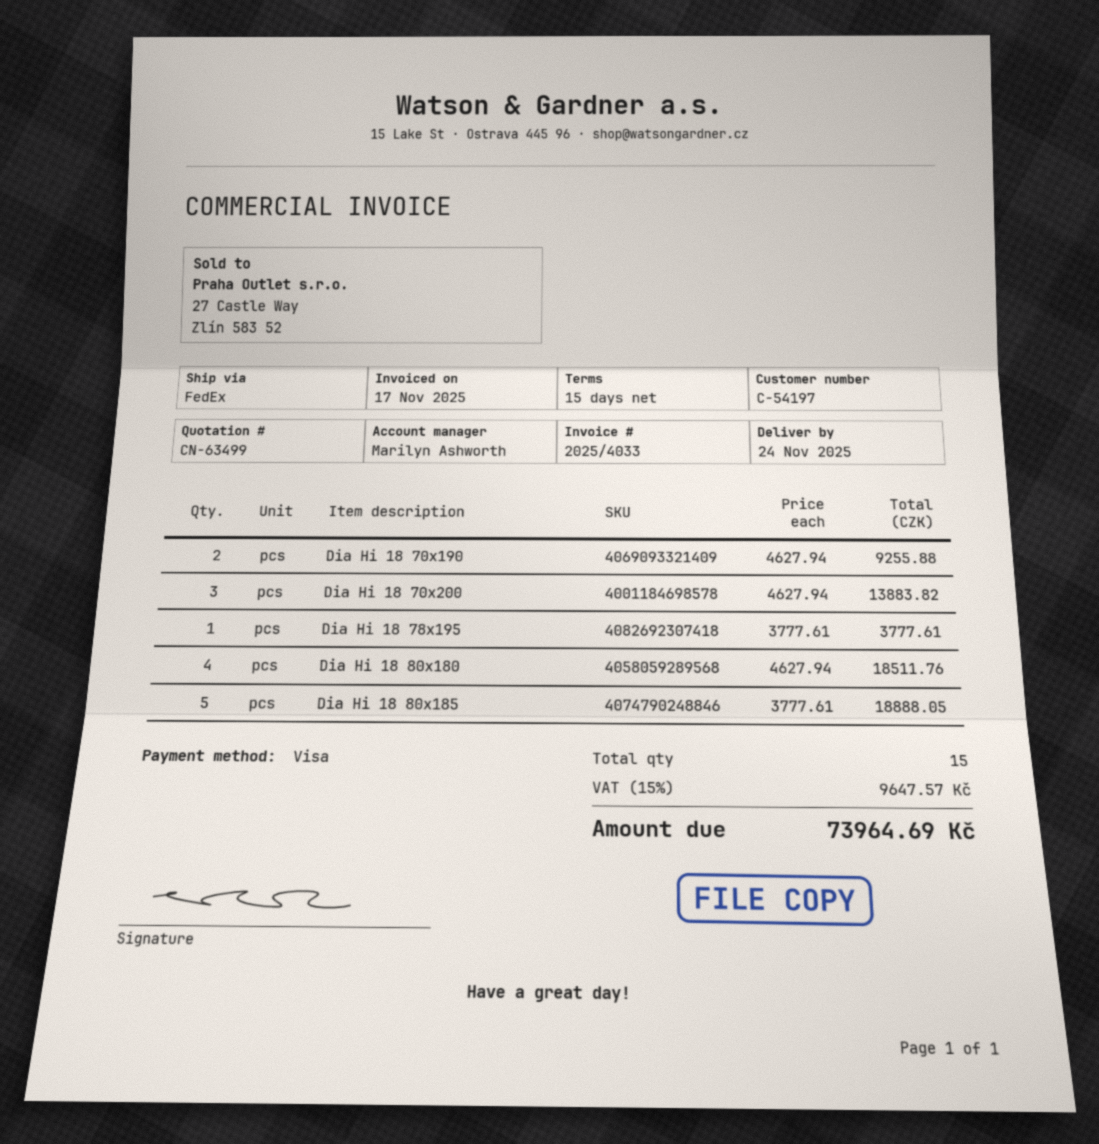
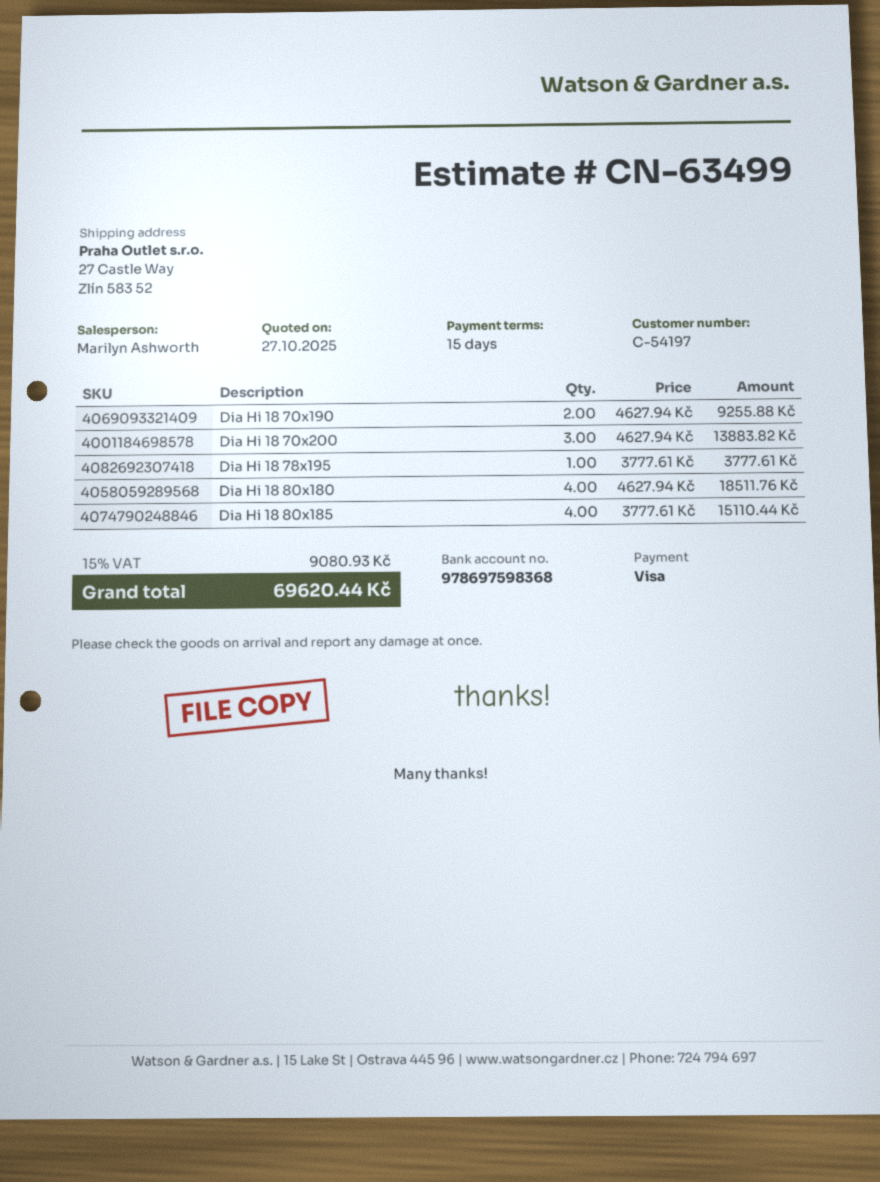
Dia Hi 18 80x185: 5 x 3777.61 = 18888.05 -> 4 x 3777.61 = 15110.44
tax: 15% = 9647.57 -> 15% = 9080.93
total: 73964.69 -> 69620.44

